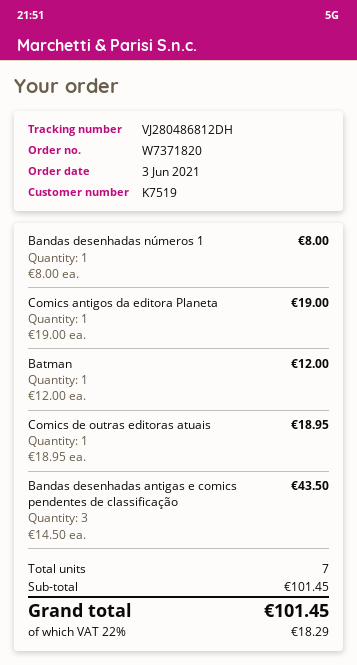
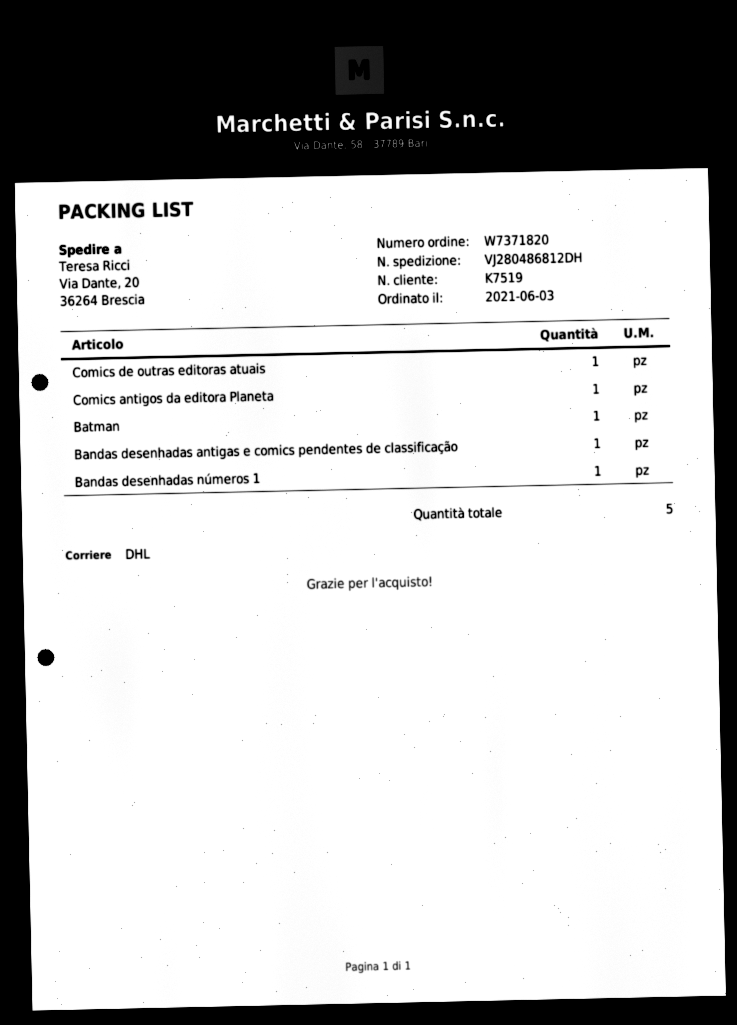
Bandas desenhadas antigas e comics pendentes de classificação: 3 -> 1
total quantity: 7 -> 5

